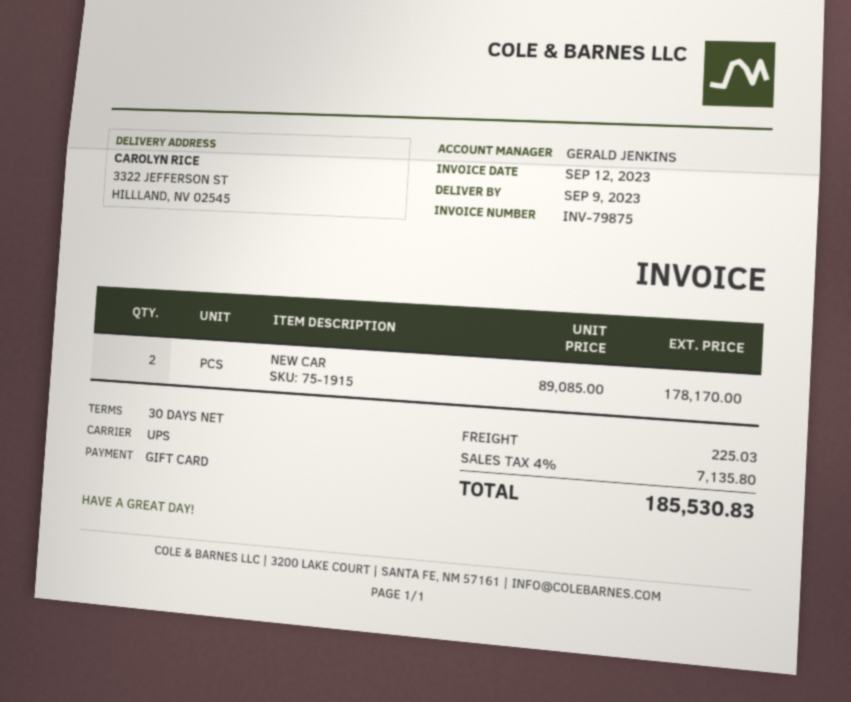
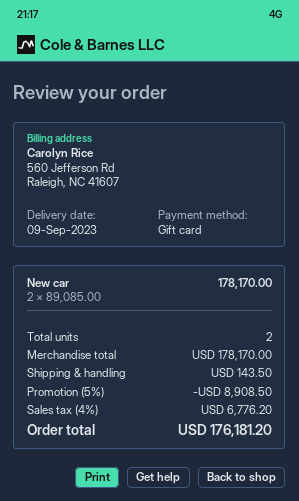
discount: none -> 5% = 8908.50
shipping: 225.03 -> 143.50
tax: 4% = 7135.80 -> 4% = 6776.20
total: 185530.83 -> 176181.20

